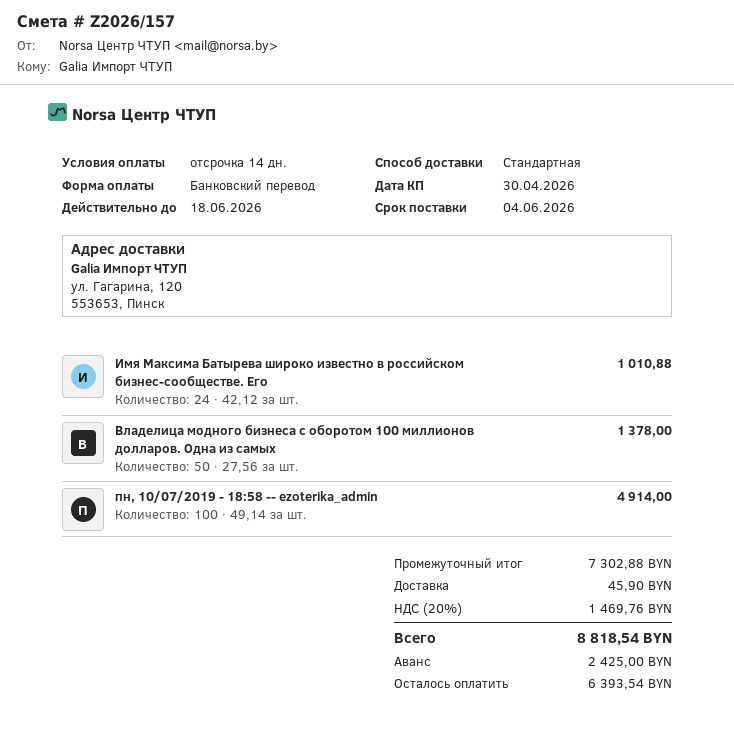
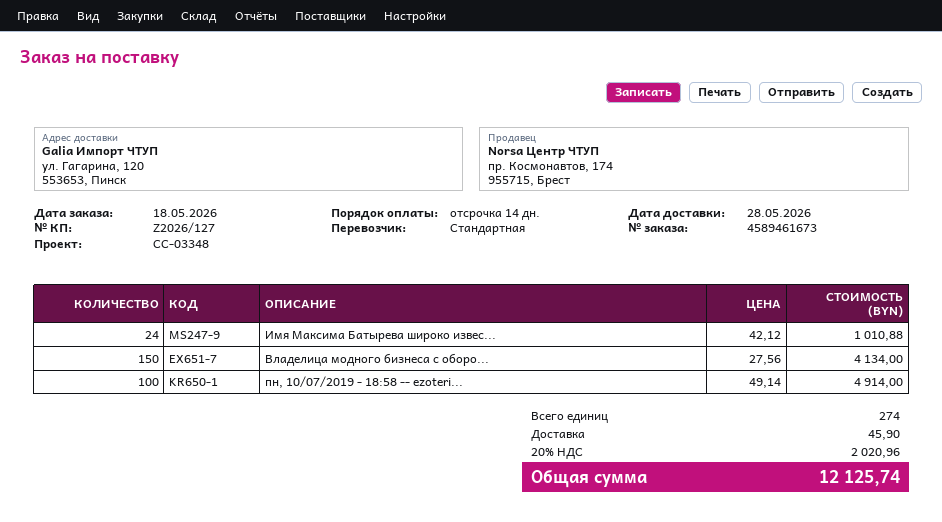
quote number: Z2026/157 -> Z2026/127
delivery date: 2026-06-04 -> 2026-05-28
Владелица модного бизнеса с оборотом 100 миллионов долларов. Одна из самых: 50 x 27.56 = 1378.00 -> 150 x 27.56 = 4134.00
tax: 20% = 1469.76 -> 20% = 2020.96
total: 8818.54 -> 12125.74

